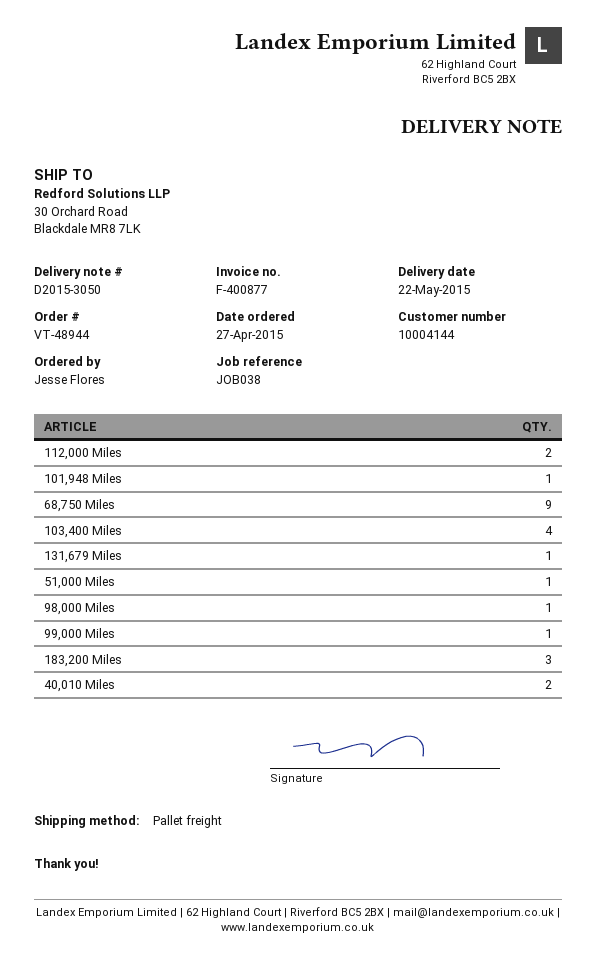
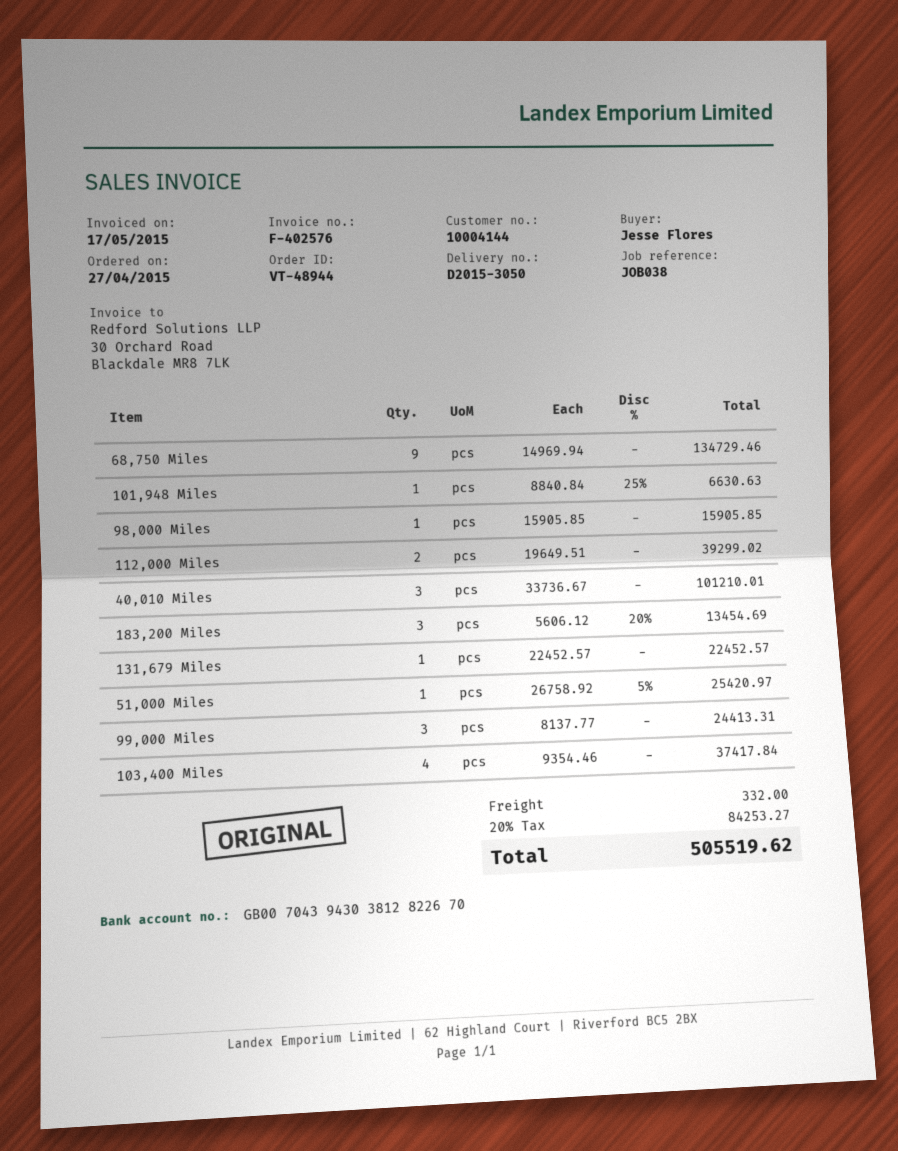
invoice number: F-400877 -> F-402576
99,000 Miles: 1 -> 3
40,010 Miles: 2 -> 3

